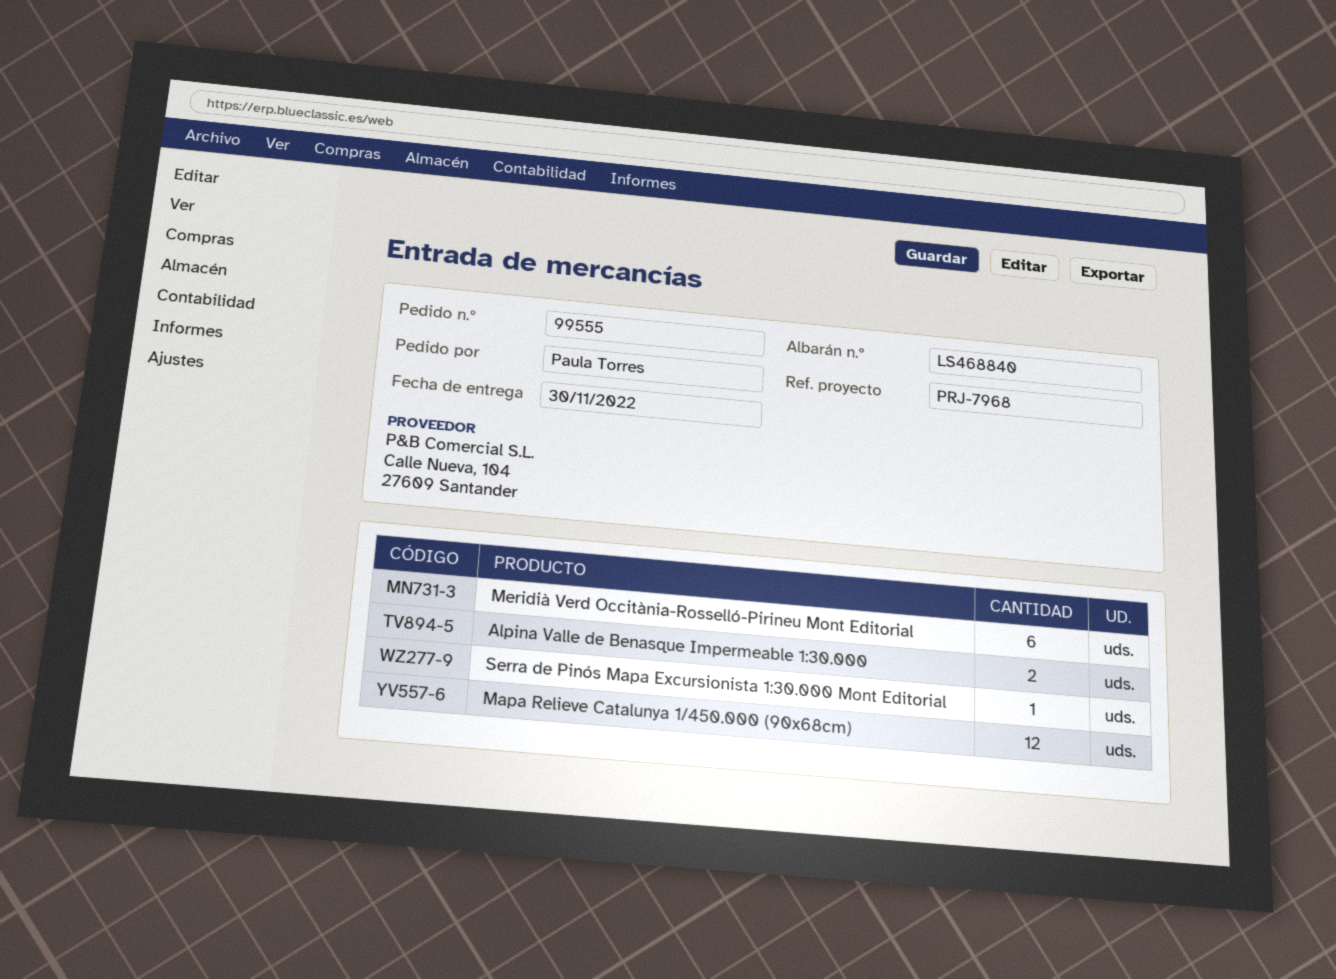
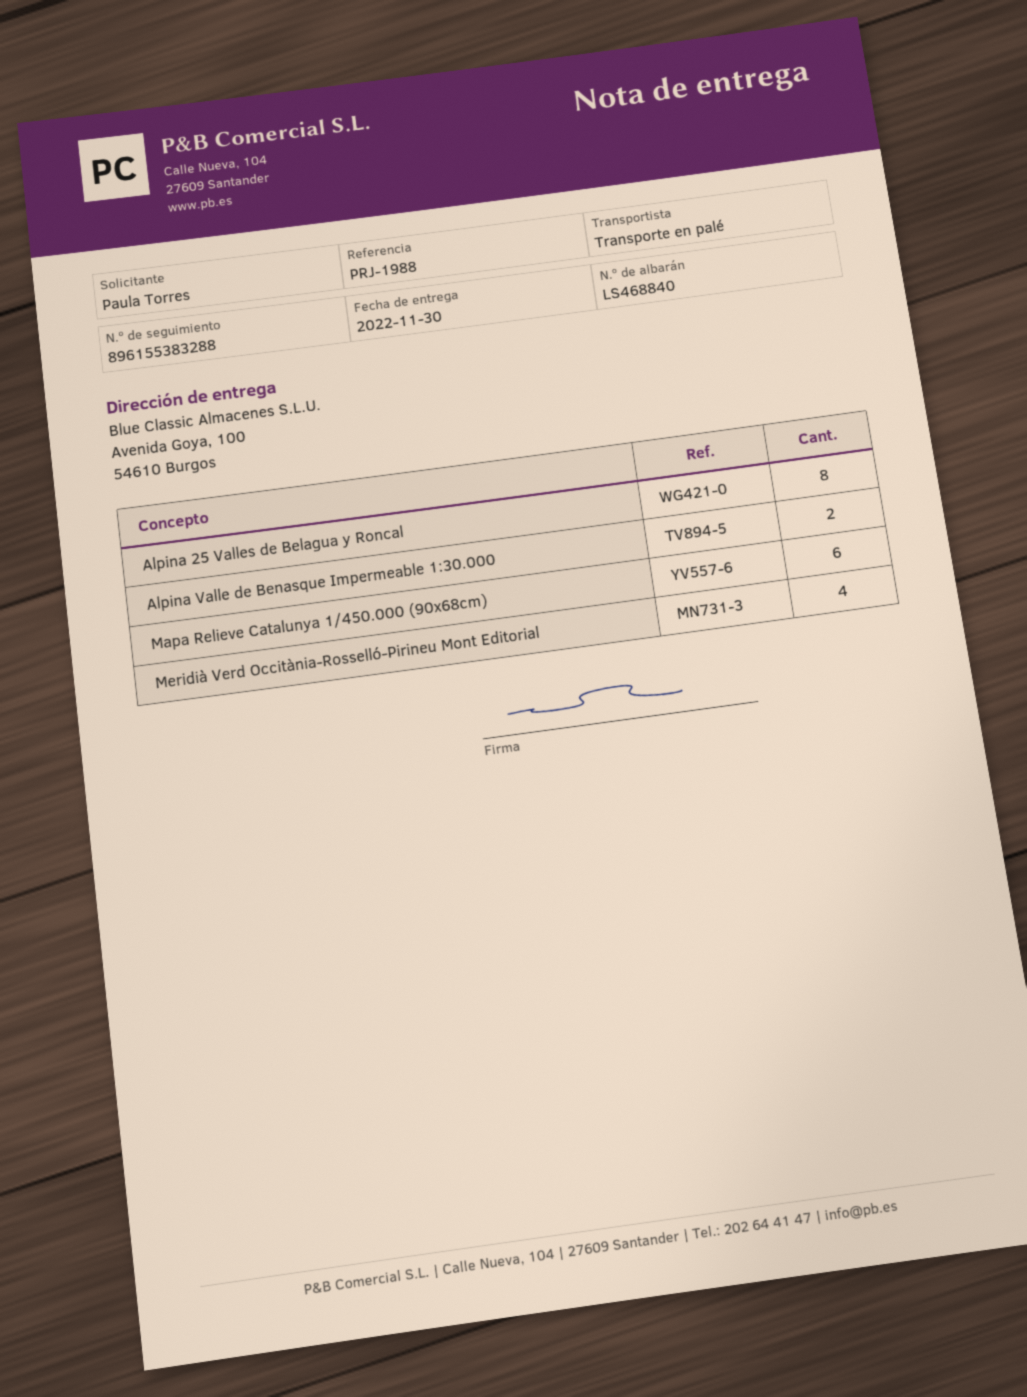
reference: PRJ-7968 -> PRJ-1988
Meridià Verd Occitània-Rosselló-Pirineu Mont Editorial: 6 -> 4
Serra de Pinós Mapa Excursionista 1:30.000 Mont Editorial: 1 -> none
Mapa Relieve Catalunya 1/450.000 (90x68cm): 12 -> 6
Alpina 25 Valles de Belagua y Roncal: none -> 8

